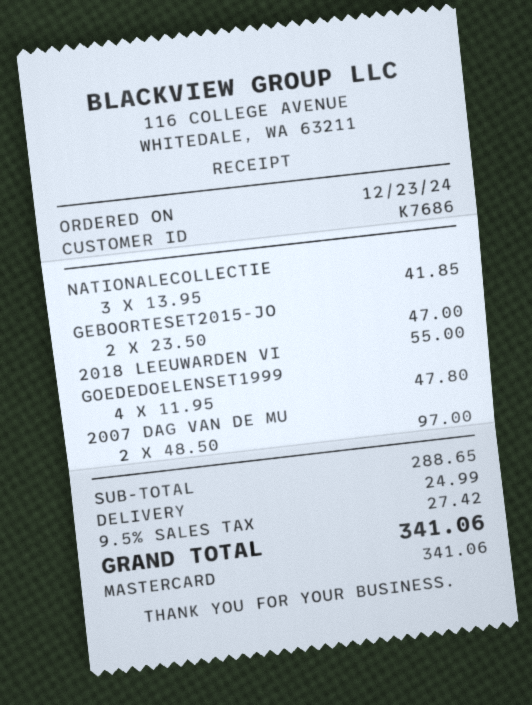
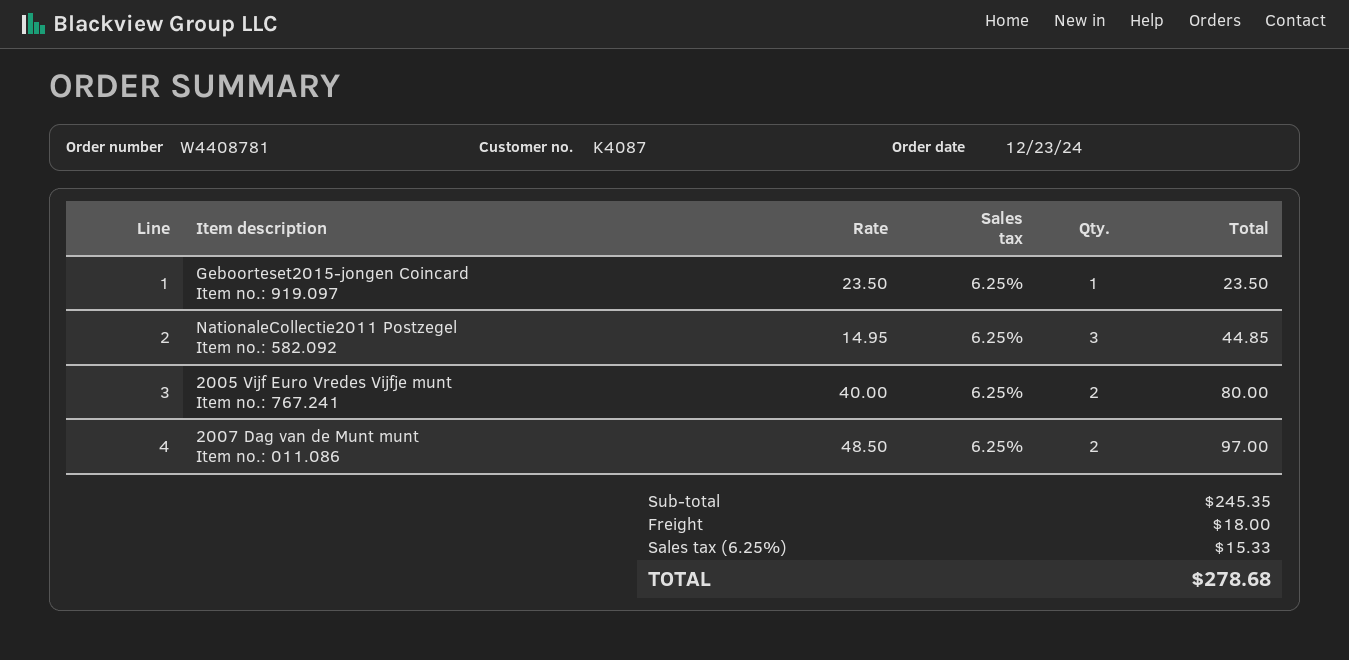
customer number: K7686 -> K4087
NATIONALECOLLECTIE: 3 x 13.95 = 41.85 -> 3 x 14.95 = 44.85
GEBOORTESET2015-JO: 2 x 23.50 = 47.00 -> 1 x 23.50 = 23.50
2018 LEEUWARDEN VI: 1 x 55.00 = 55.00 -> none
GOEDEDOELENSET1999: 4 x 11.95 = 47.80 -> none
2005 Vijf Euro Vredes Vijfje munt: none -> 2 x 40.00 = 80.00
subtotal: 288.65 -> 245.35
shipping: 24.99 -> 18.00
tax: 9.5% = 27.42 -> 6.25% = 15.33
total: 341.06 -> 278.68

